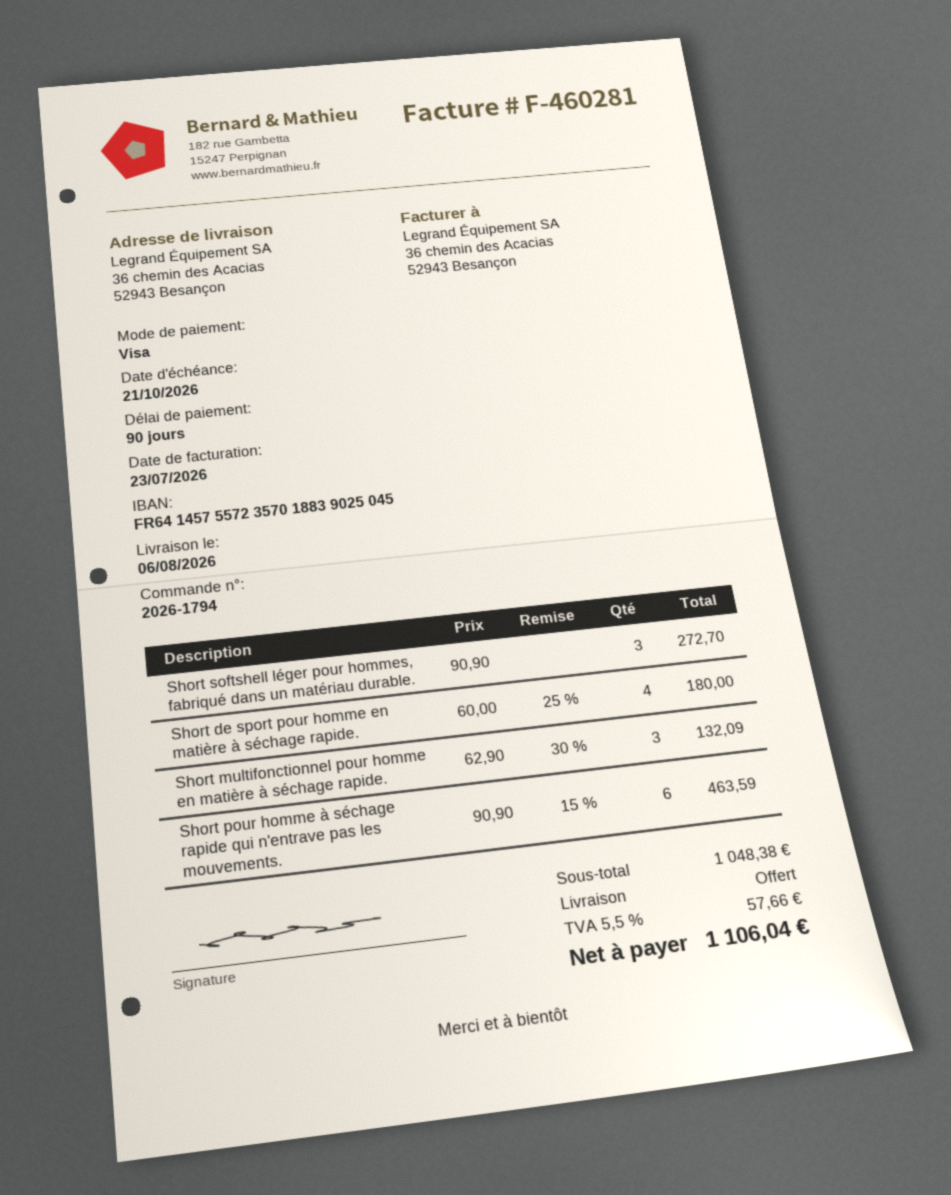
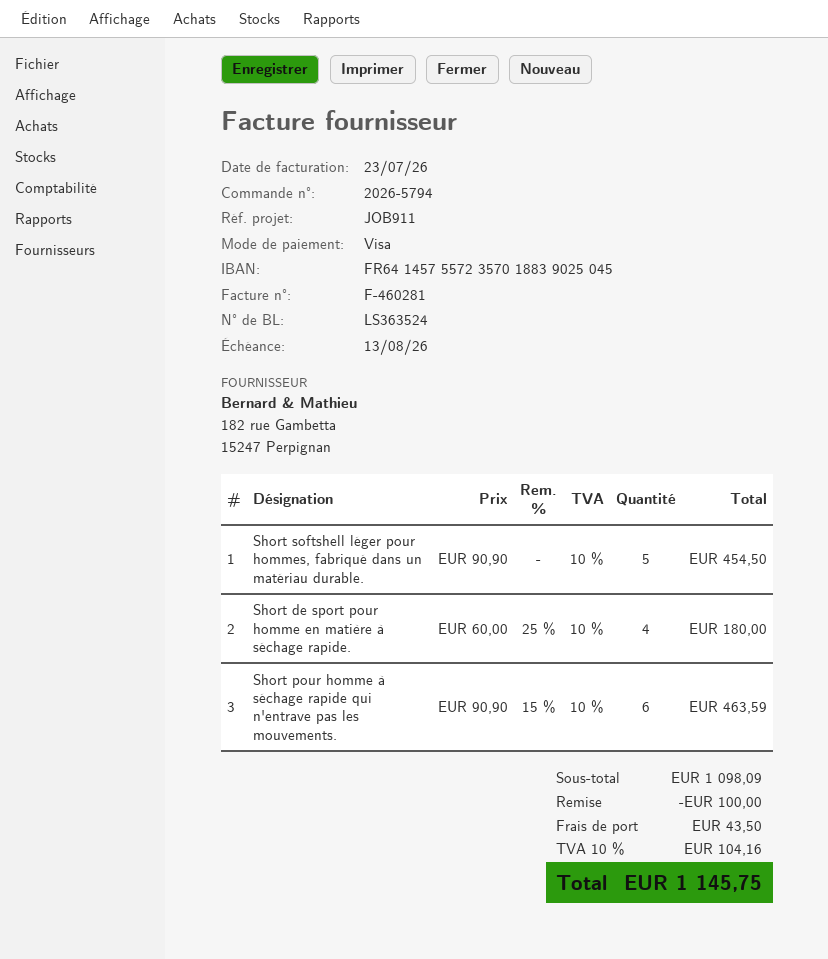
order number: 2026-1794 -> 2026-5794
due date: 2026-10-21 -> 2026-08-13
Short softshell léger pour hommes, fabriqué dans un matériau durable.: 3 x 90.90 = 272.70 -> 5 x 90.90 = 454.50
Short multifonctionnel pour homme en matière à séchage rapide.: 3 x 62.90 - 30% = 132.09 -> none
subtotal: 1048.38 -> 1098.09
discount: none -> 100.00
shipping: 0.00 -> 43.50
tax: 5.5% = 57.66 -> 10% = 104.16
total: 1106.04 -> 1145.75

